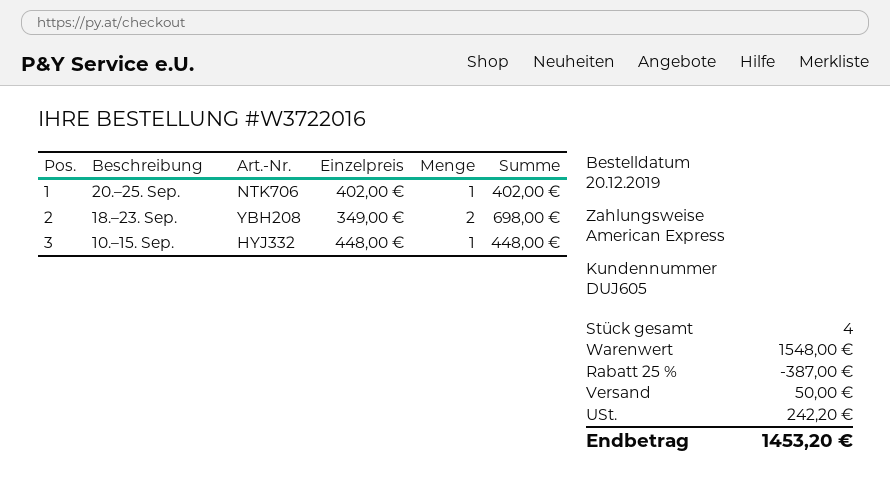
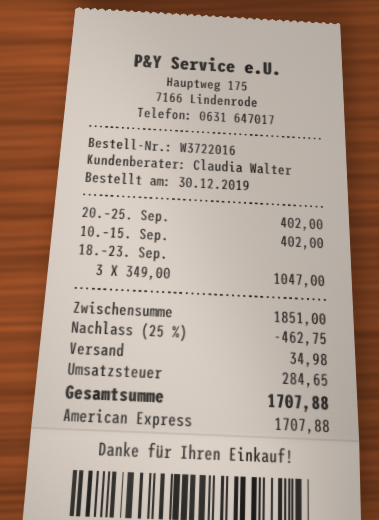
order date: 2019-12-20 -> 2019-12-30
18.–23. Sep.: 2 x 349.00 = 698.00 -> 3 x 349.00 = 1047.00
10.–15. Sep.: 1 x 448.00 = 448.00 -> 1 x 402.00 = 402.00
subtotal: 1548.00 -> 1851.00
discount: 25% = 387.00 -> 25% = 462.75
shipping: 50.00 -> 34.98
tax: 242.20 -> 284.65
total: 1453.20 -> 1707.88

